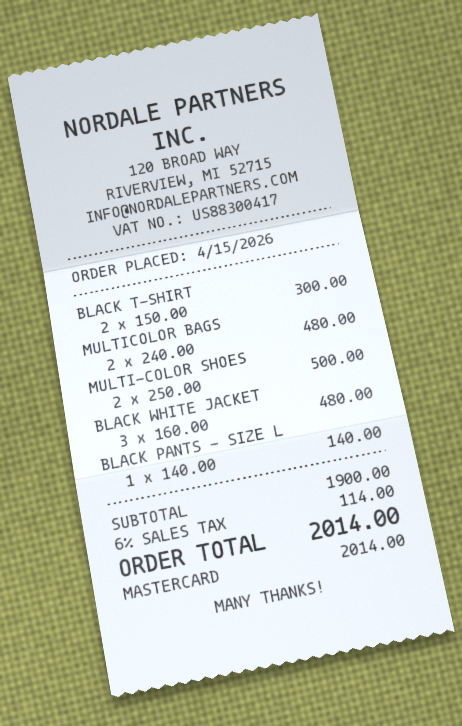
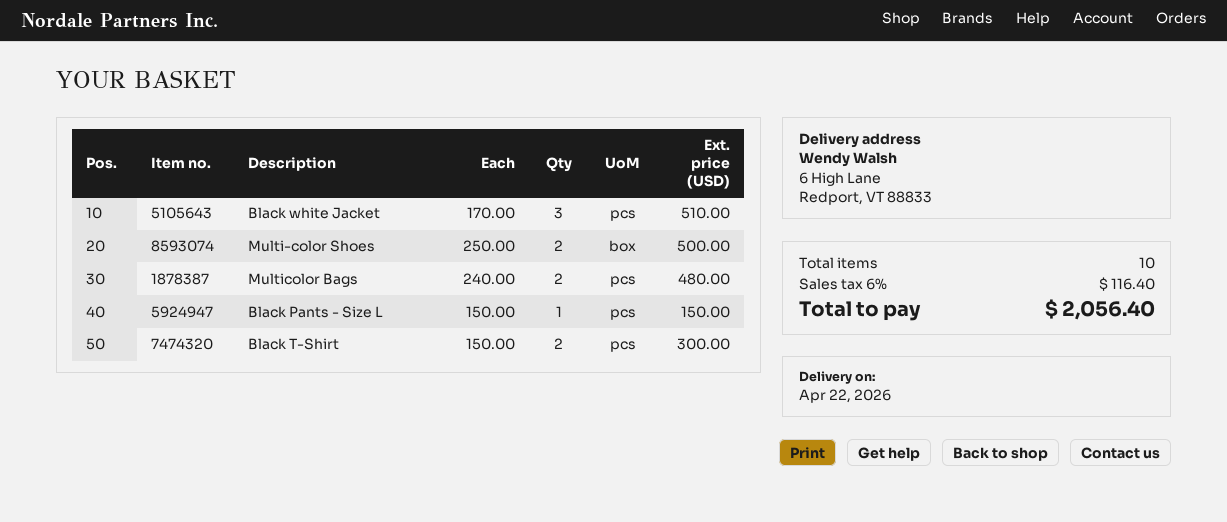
BLACK WHITE JACKET: 3 x 160.00 = 480.00 -> 3 x 170.00 = 510.00
BLACK PANTS - SIZE L: 1 x 140.00 = 140.00 -> 1 x 150.00 = 150.00
tax: 6% = 114.00 -> 6% = 116.40
total: 2014.00 -> 2056.40

